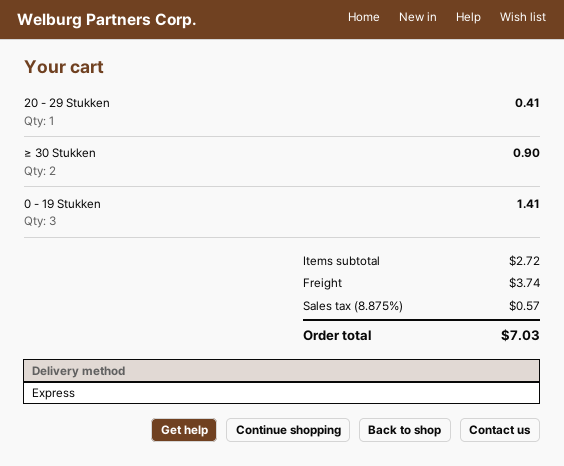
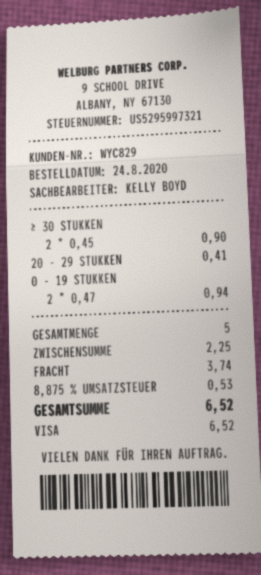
0 - 19 Stukken: 3 for 1.41 -> 2 for 0.94
subtotal: 2.72 -> 2.25
tax: 8.875% = 0.57 -> 8.875% = 0.53
total: 7.03 -> 6.52

